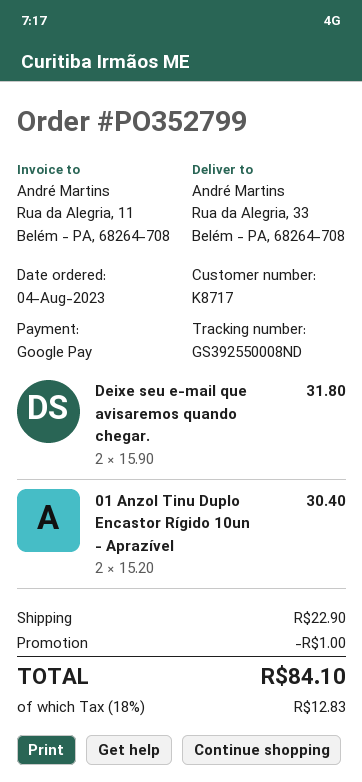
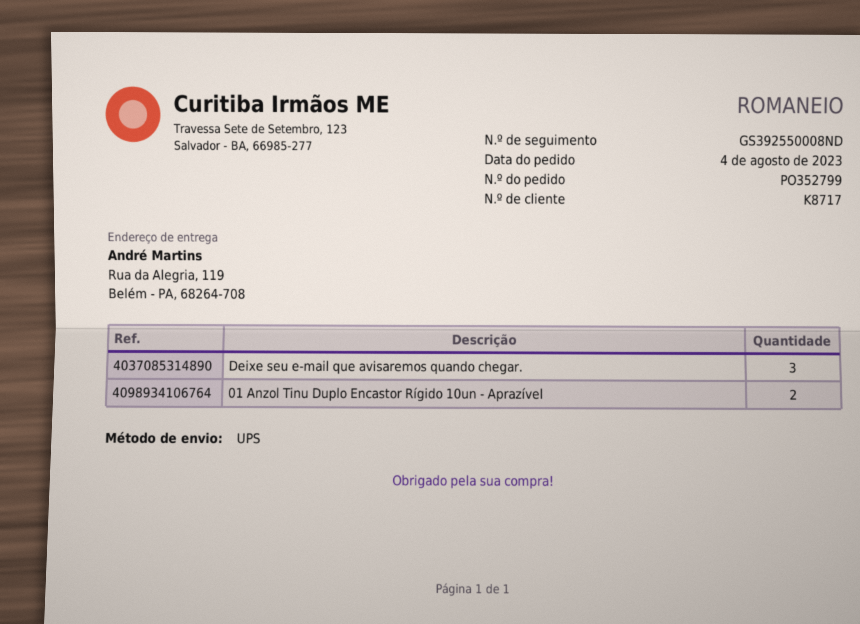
ship to: Rua da Alegria, 33, Belém - PA, 68264-708 -> Rua da Alegria, 119, Belém - PA, 68264-708
Deixe seu e-mail que avisaremos quando chegar.: 2 -> 3

